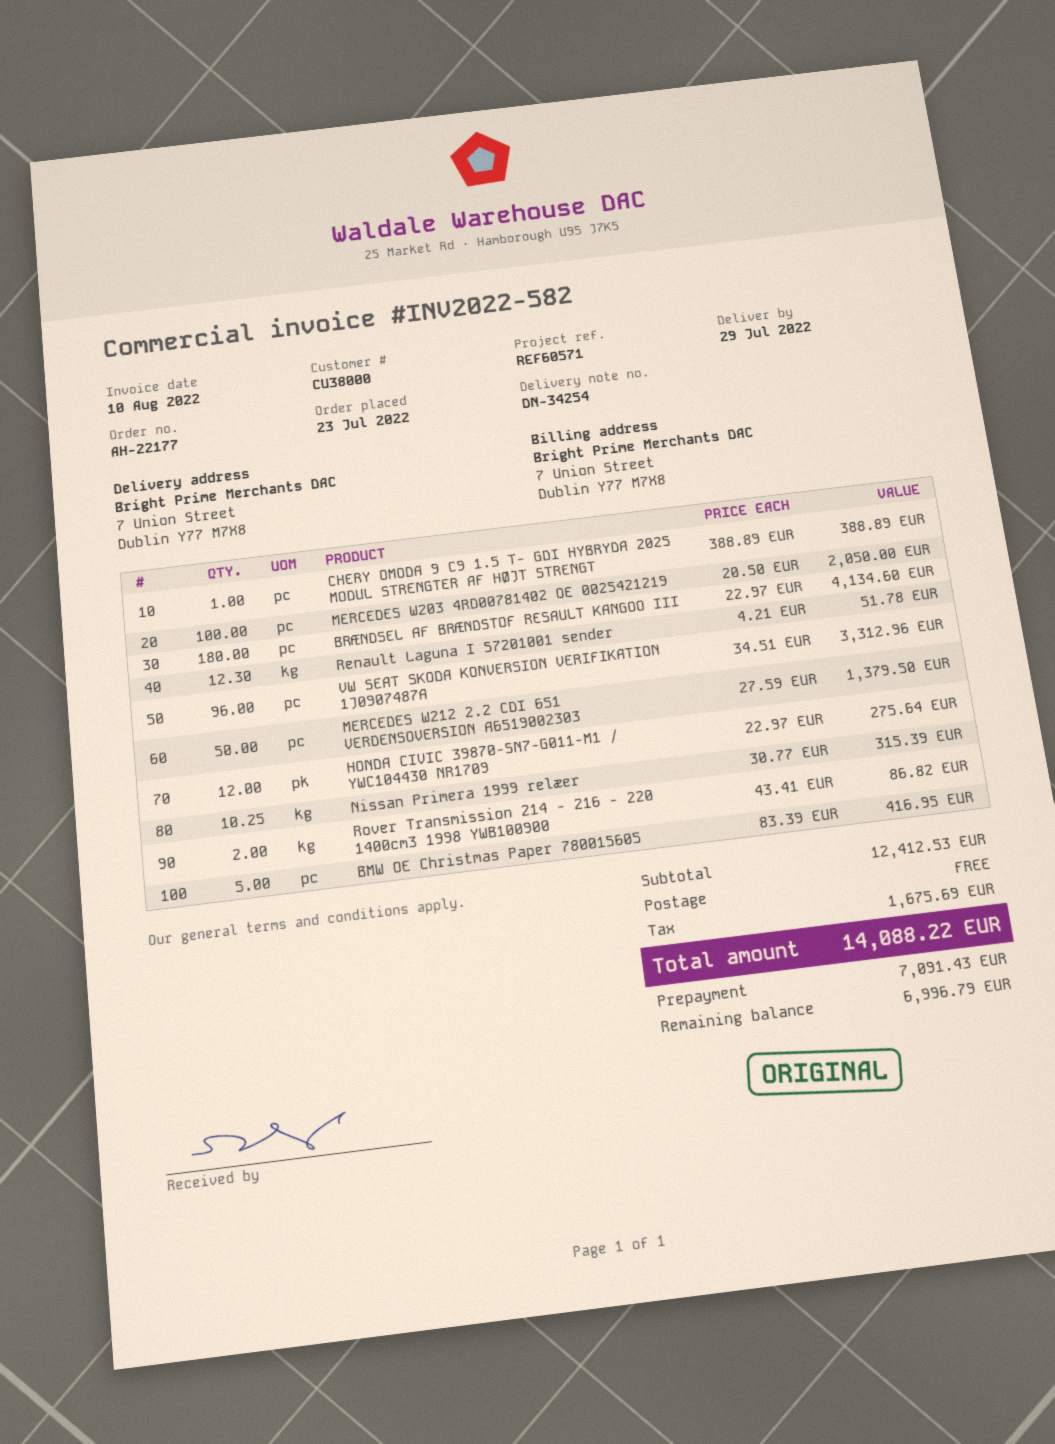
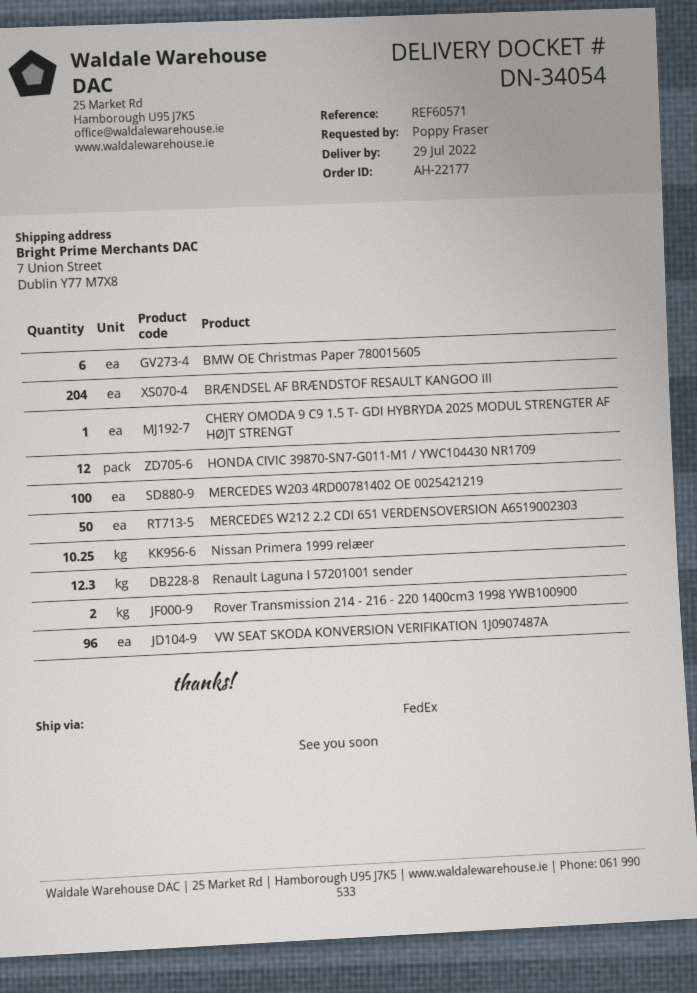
delivery note number: DN-34254 -> DN-34054
BRÆNDSEL AF BRÆNDSTOF RESAULT KANGOO III: 180 -> 204
BMW OE Christmas Paper 780015605: 5 -> 6

